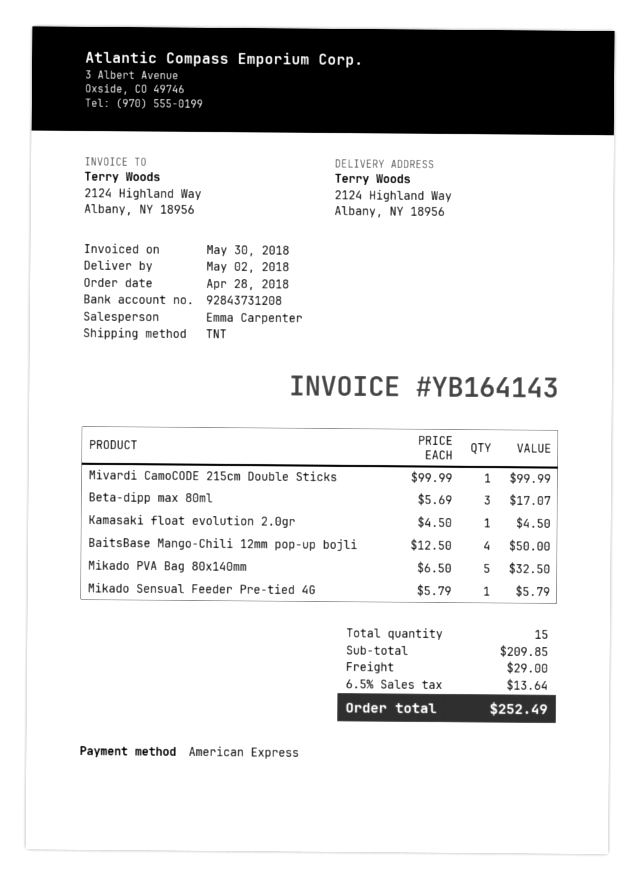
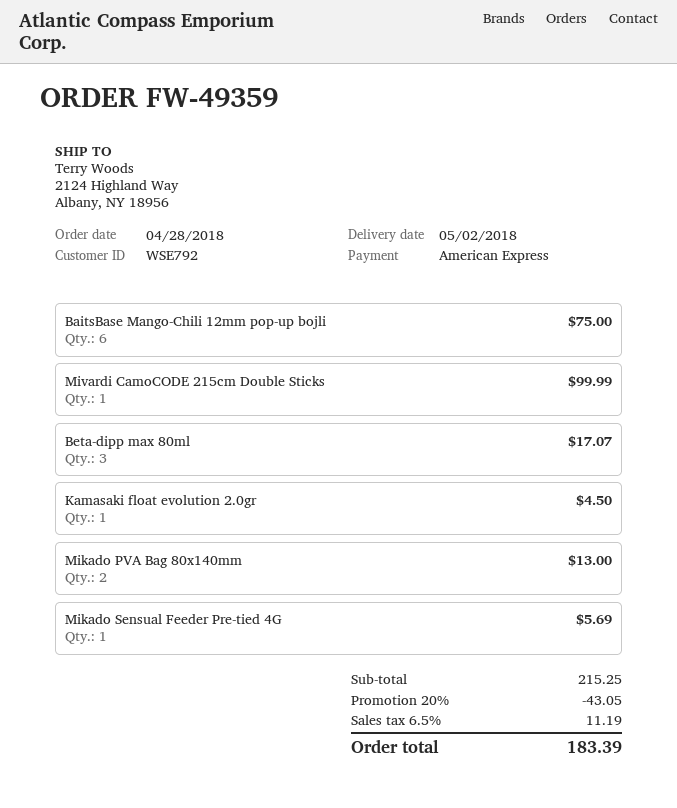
BaitsBase Mango-Chili 12mm pop-up bojli: 4 for 50.00 -> 6 for 75.00
Mikado PVA Bag 80x140mm: 5 for 32.50 -> 2 for 13.00
Mikado Sensual Feeder Pre-tied 4G: 1 for 5.79 -> 1 for 5.69
subtotal: 209.85 -> 215.25
discount: none -> 20% = 43.05
shipping: 29.00 -> none
tax: 6.5% = 13.64 -> 6.5% = 11.19
total: 252.49 -> 183.39

